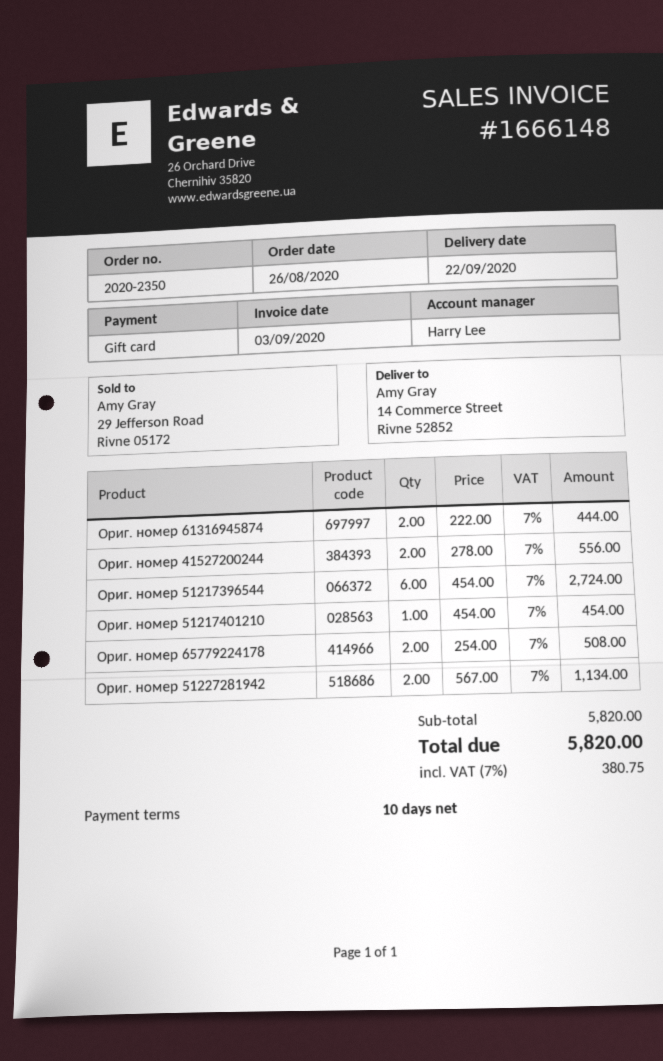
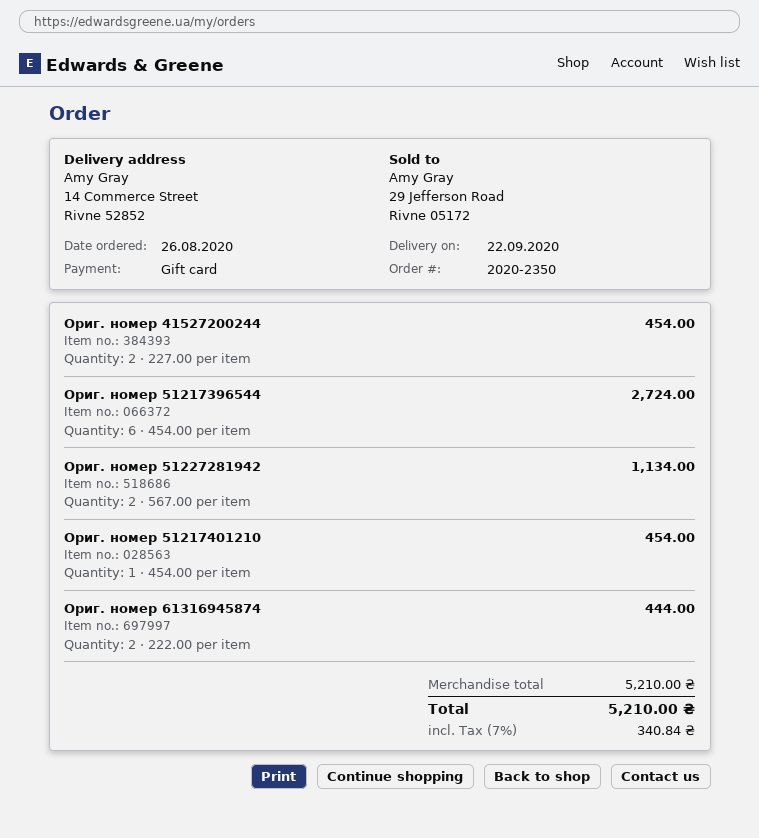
Ориг. номер 41527200244: 2 x 278.00 = 556.00 -> 2 x 227.00 = 454.00
Ориг. номер 65779224178: 2 x 254.00 = 508.00 -> none
subtotal: 5820.00 -> 5210.00
tax: 7% = 380.75 -> 7% = 340.84
total: 5820.00 -> 5210.00

